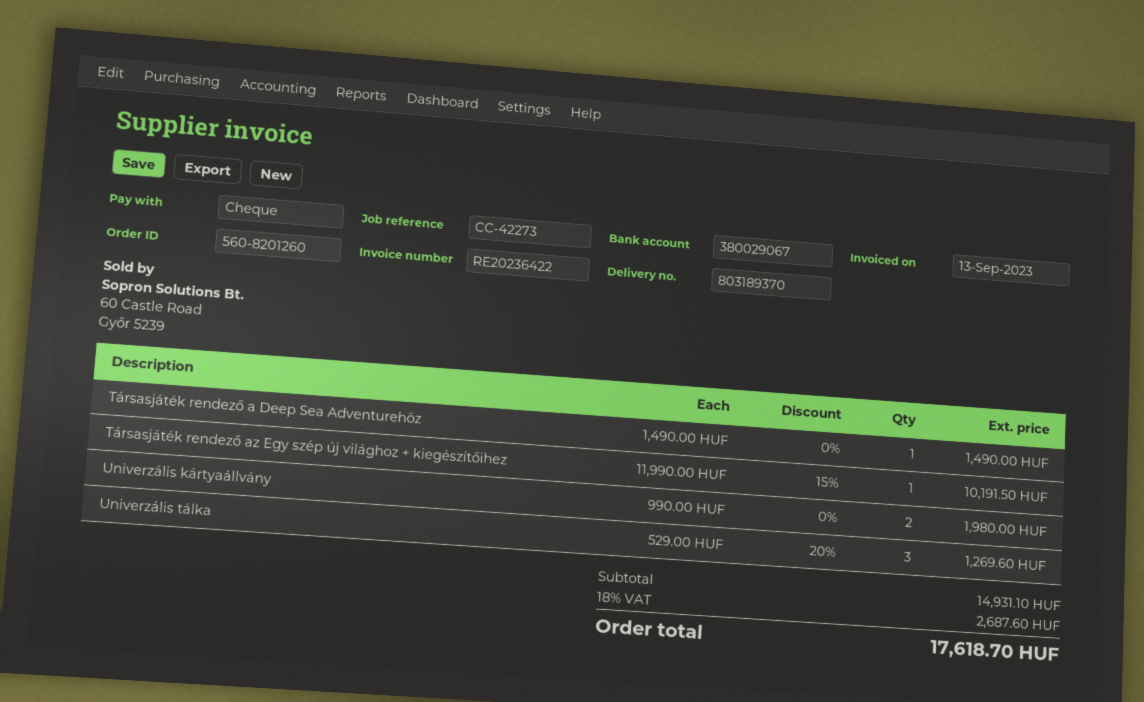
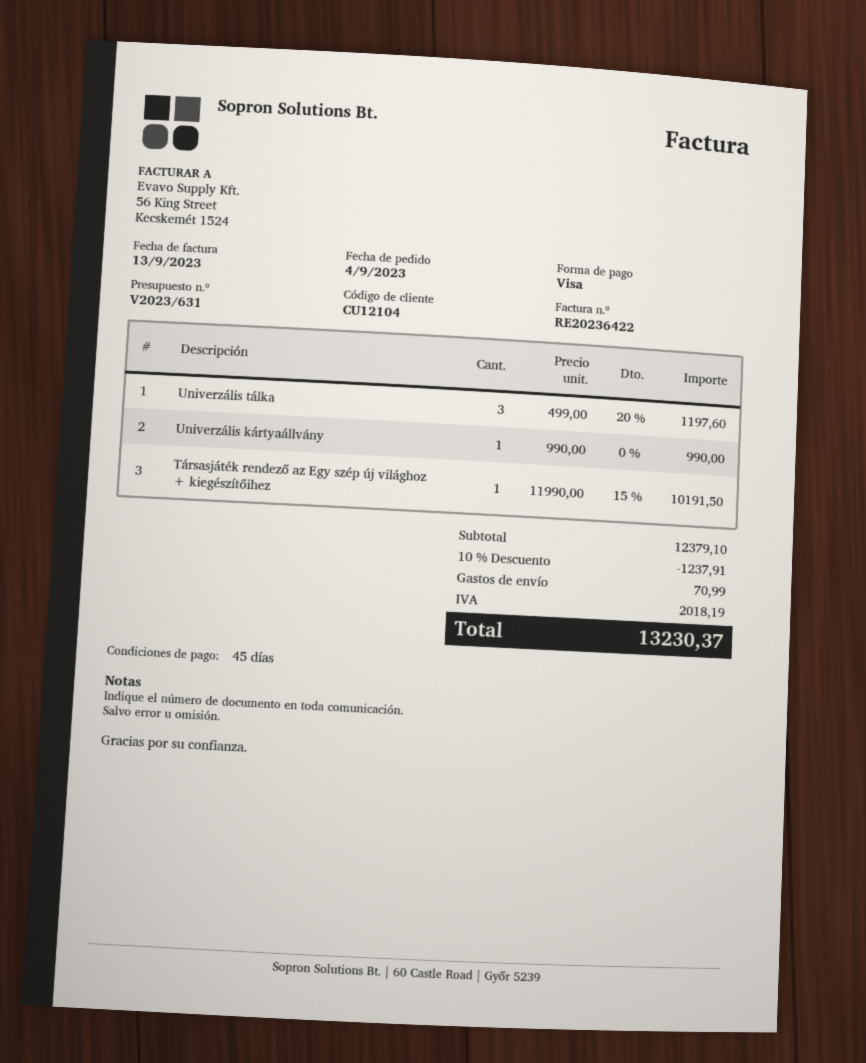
payment method: cheque -> Visa
Társasjáték rendező a Deep Sea Adventurehöz: 1 x 1490.00 = 1490.00 -> none
Univerzális kártyaállvány: 2 x 990.00 = 1980.00 -> 1 x 990.00 = 990.00
Univerzális tálka: 3 x 529.00 - 20% = 1269.60 -> 3 x 499.00 - 20% = 1197.60
subtotal: 14931.10 -> 12379.10
discount: none -> 10% = 1237.91
shipping: none -> 70.99
tax: 2687.60 -> 2018.19
total: 17618.70 -> 13230.37

